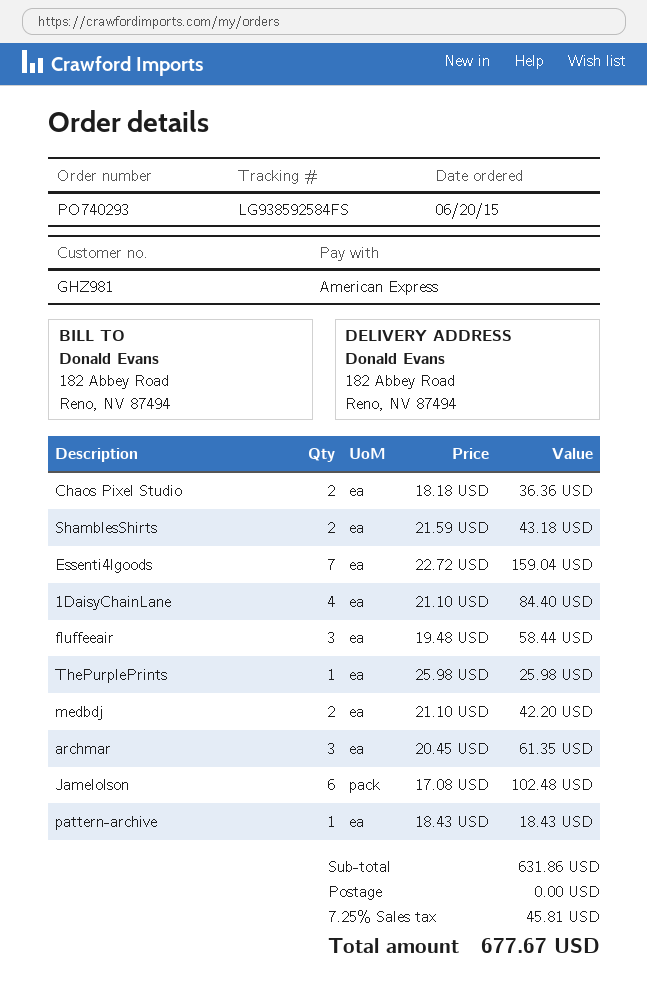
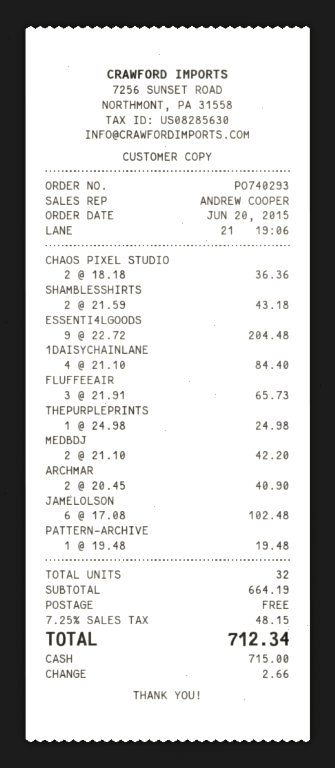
payment method: American Express -> cash
Essenti4lgoods: 7 x 22.72 = 159.04 -> 9 x 22.72 = 204.48
fluffeeair: 3 x 19.48 = 58.44 -> 3 x 21.91 = 65.73
ThePurplePrints: 1 x 25.98 = 25.98 -> 1 x 24.98 = 24.98
archmar: 3 x 20.45 = 61.35 -> 2 x 20.45 = 40.90
pattern-archive: 1 x 18.43 = 18.43 -> 1 x 19.48 = 19.48
subtotal: 631.86 -> 664.19
tax: 7.25% = 45.81 -> 7.25% = 48.15
total: 677.67 -> 712.34

